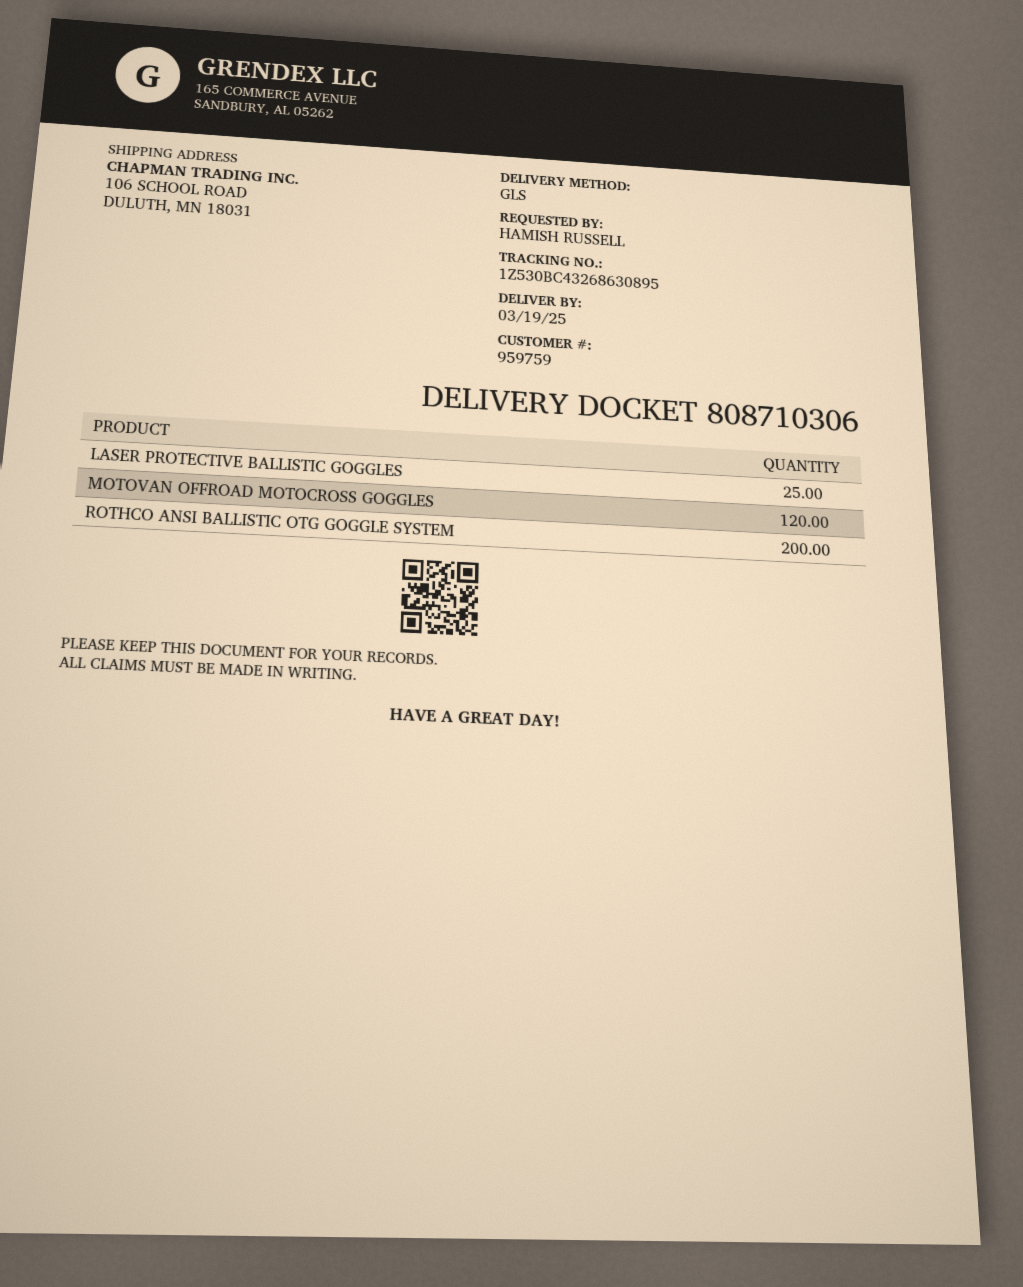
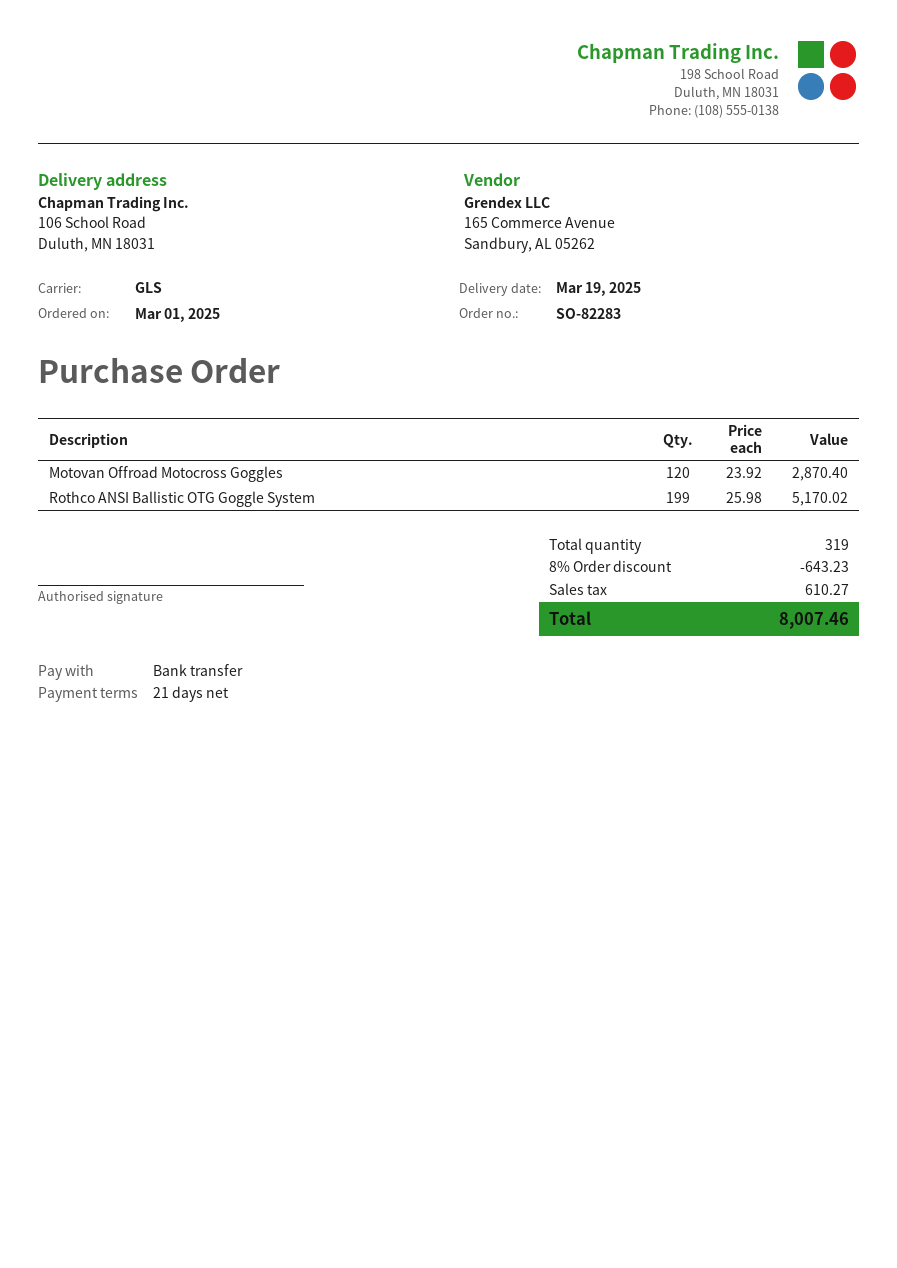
LASER PROTECTIVE BALLISTIC GOGGLES: 25 -> none
ROTHCO ANSI BALLISTIC OTG GOGGLE SYSTEM: 200 -> 199

